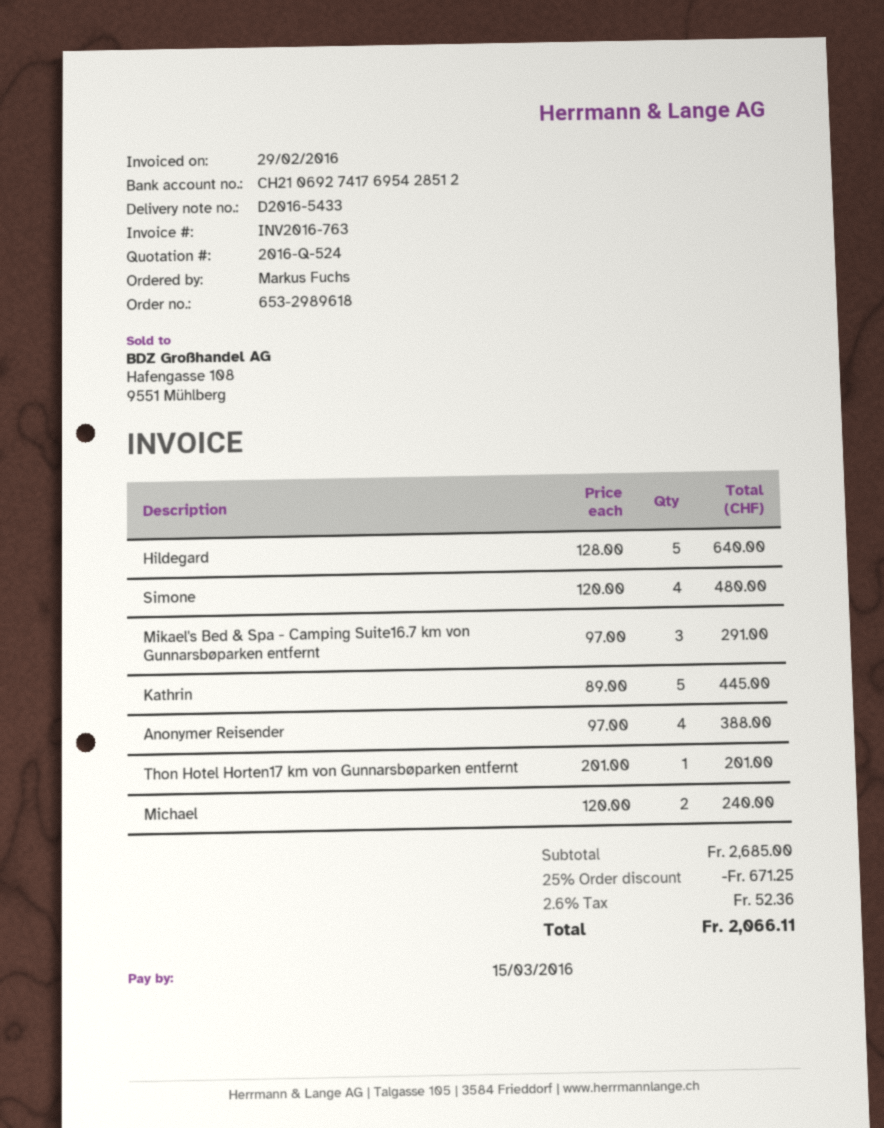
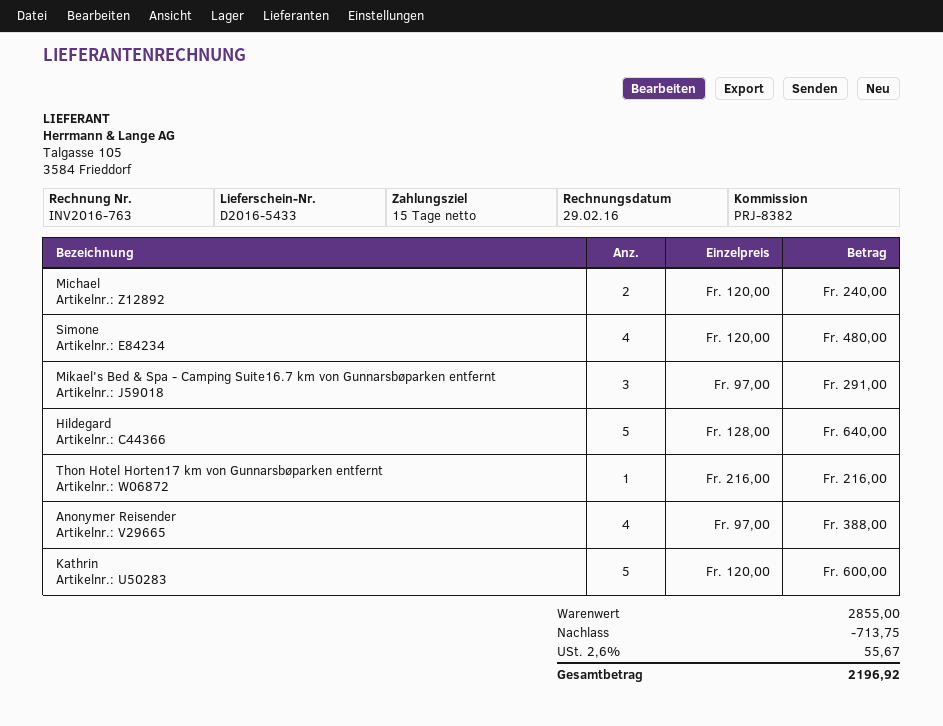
Kathrin: 5 x 89.00 = 445.00 -> 5 x 120.00 = 600.00
Thon Hotel Horten17 km von Gunnarsbøparken entfernt: 1 x 201.00 = 201.00 -> 1 x 216.00 = 216.00
subtotal: 2685.00 -> 2855.00
discount: 671.25 -> 713.75
tax: 2.6% = 52.36 -> 2.6% = 55.67
total: 2066.11 -> 2196.92

